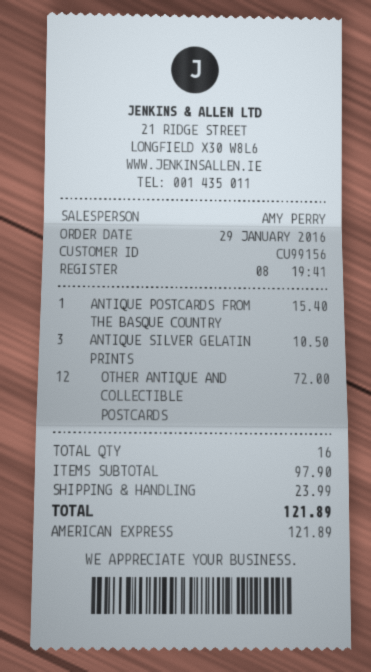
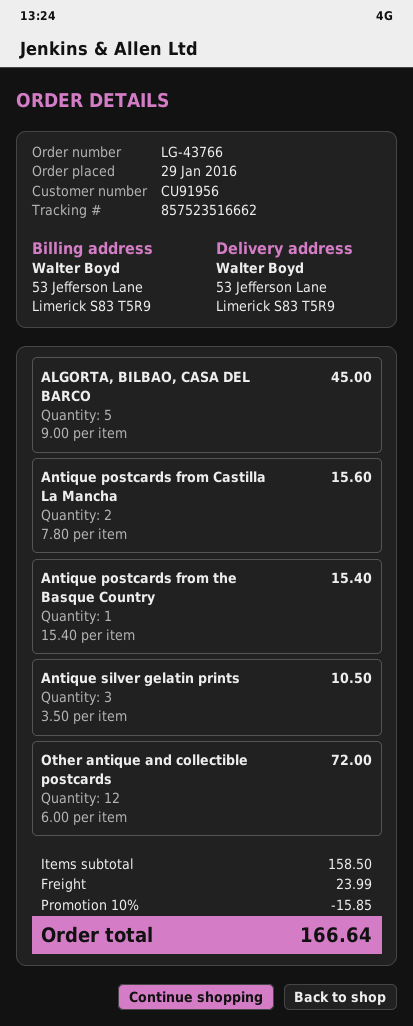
customer number: CU99156 -> CU91956
ALGORTA, BILBAO, CASA DEL BARCO: none -> 5 for 45.00
Antique postcards from Castilla La Mancha: none -> 2 for 15.60
subtotal: 97.90 -> 158.50
discount: none -> 10% = 15.85
total: 121.89 -> 166.64

